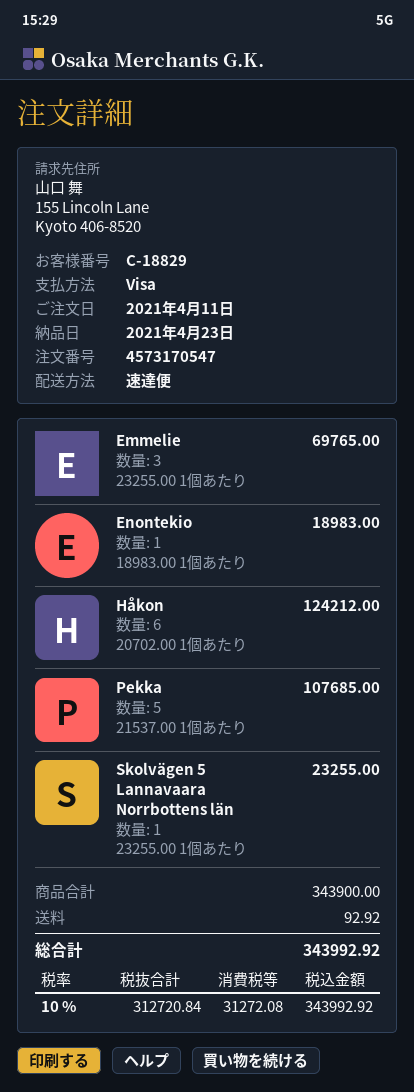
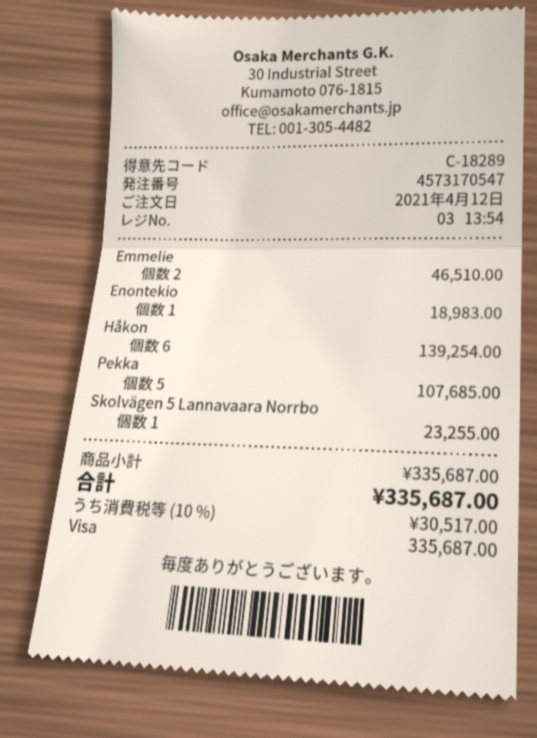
order date: 2021-04-11 -> 2021-04-12
customer number: C-18829 -> C-18289
Emmelie: 3 for 69765.00 -> 2 for 46510.00
Håkon: 6 for 124212.00 -> 6 for 139254.00
subtotal: 343900.00 -> 335687.00
shipping: 92.92 -> none
tax: 10% = 31272.08 -> 10% = 30517.00
total: 343992.92 -> 335687.00

